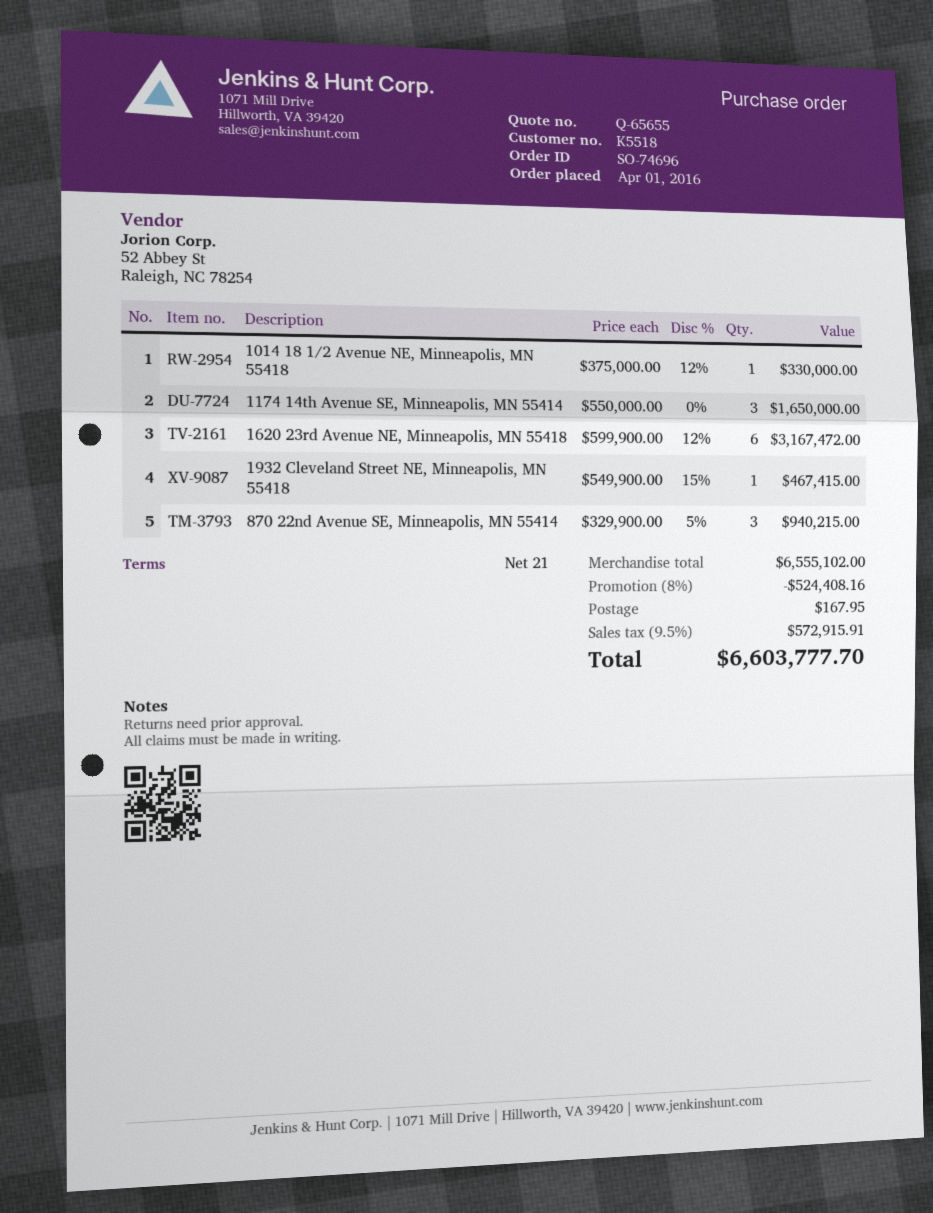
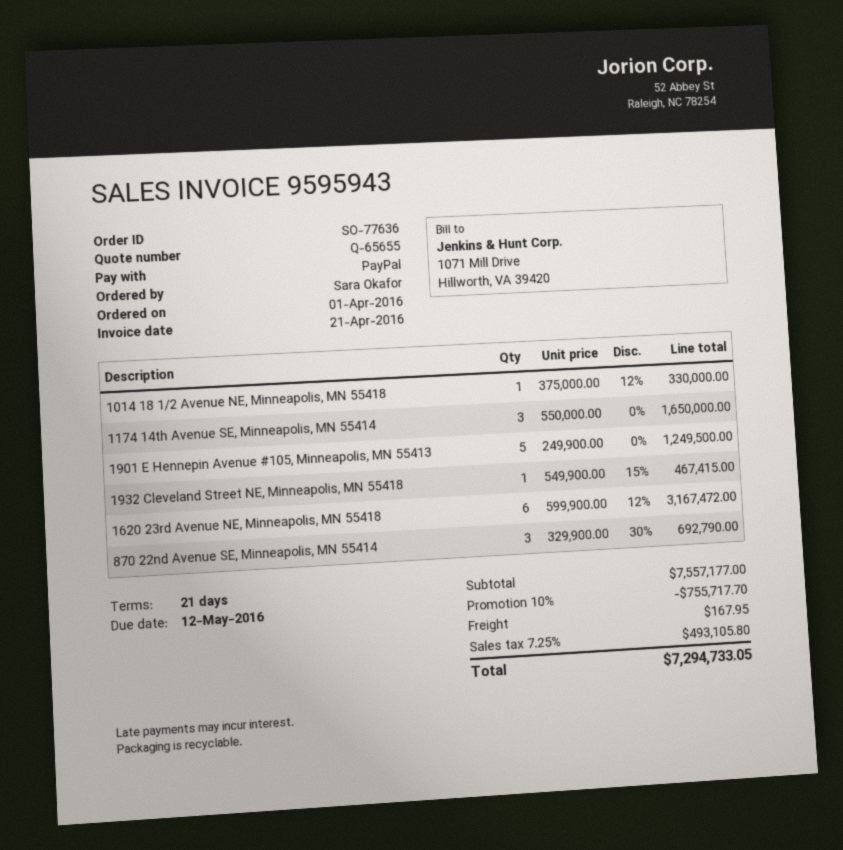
order number: SO-74696 -> SO-77636
870 22nd Avenue SE, Minneapolis, MN 55414: 3 x 329900.00 - 5% = 940215.00 -> 3 x 329900.00 - 30% = 692790.00
1901 E Hennepin Avenue #105, Minneapolis, MN 55413: none -> 5 x 249900.00 = 1249500.00
subtotal: 6555102.00 -> 7557177.00
discount: 8% = 524408.16 -> 10% = 755717.70
tax: 9.5% = 572915.91 -> 7.25% = 493105.80
total: 6603777.70 -> 7294733.05

